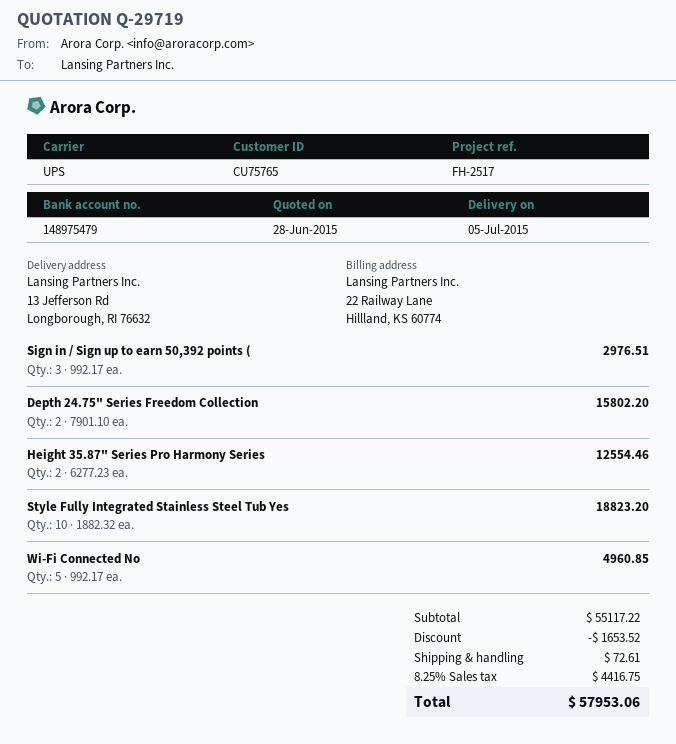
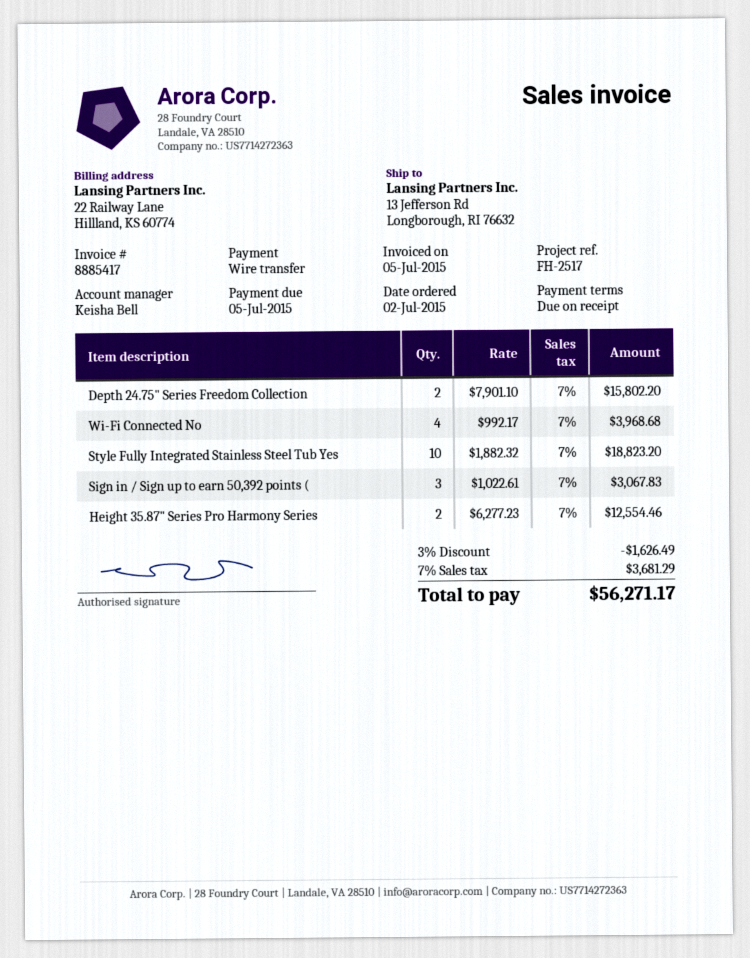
Sign in / Sign up to earn 50,392 points (: 3 x 992.17 = 2976.51 -> 3 x 1022.61 = 3067.83
Wi-Fi Connected No: 5 x 992.17 = 4960.85 -> 4 x 992.17 = 3968.68
discount: 1653.52 -> 1626.49
shipping: 72.61 -> none
tax: 8.25% = 4416.75 -> 7% = 3681.29
total: 57953.06 -> 56271.17

